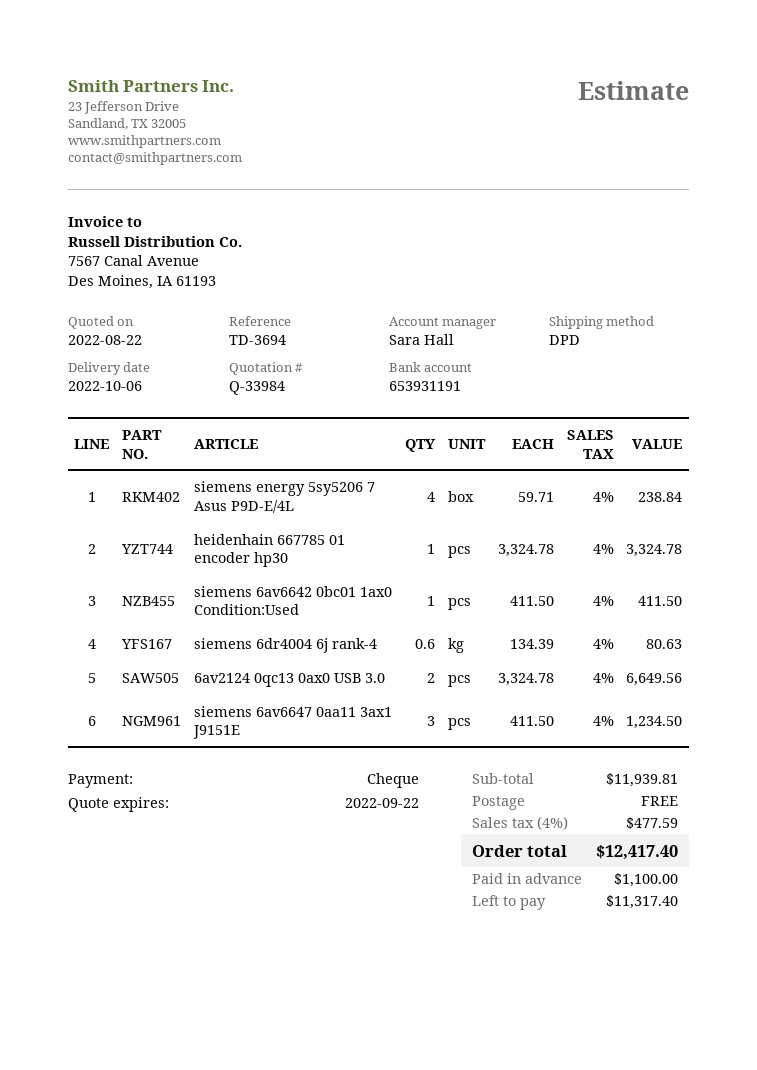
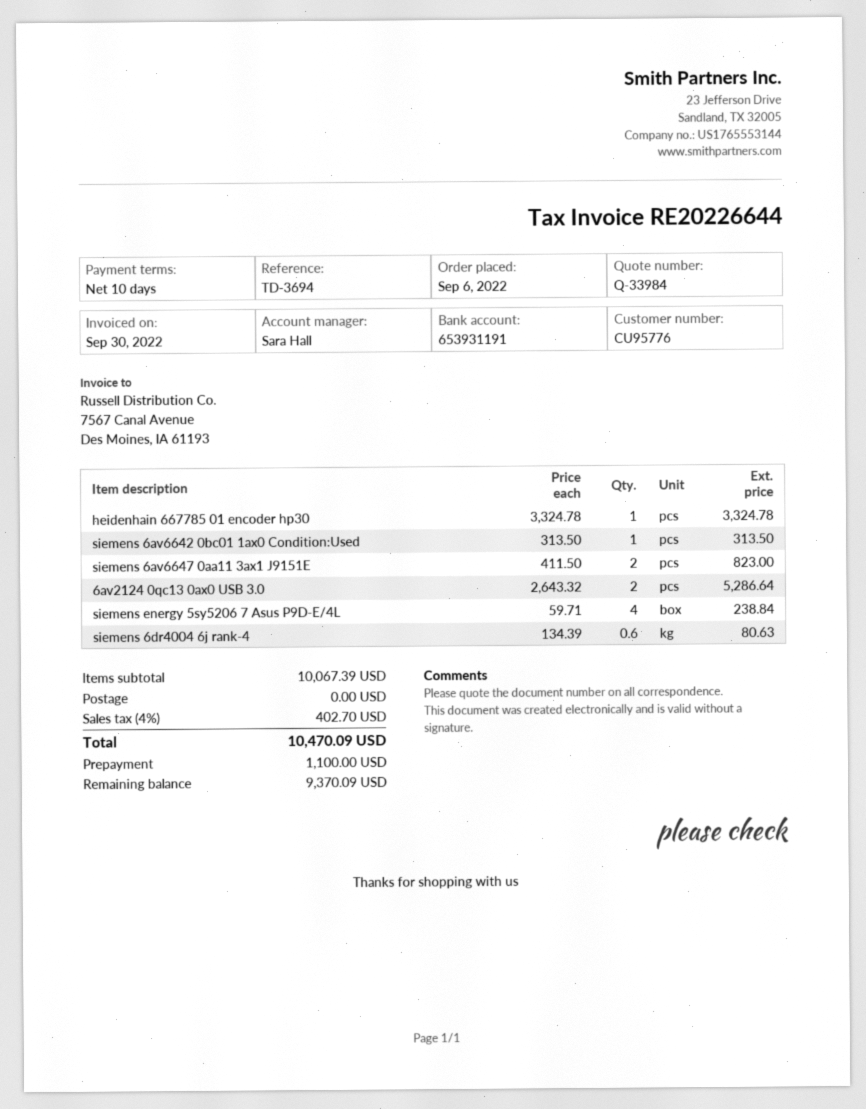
siemens 6av6642 0bc01 1ax0 Condition:Used: 1 x 411.50 = 411.50 -> 1 x 313.50 = 313.50
6av2124 0qc13 0ax0 USB 3.0: 2 x 3324.78 = 6649.56 -> 2 x 2643.32 = 5286.64
siemens 6av6647 0aa11 3ax1 J9151E: 3 x 411.50 = 1234.50 -> 2 x 411.50 = 823.00
subtotal: 11939.81 -> 10067.39
tax: 4% = 477.59 -> 4% = 402.70
total: 12417.40 -> 10470.09
balance: 11317.40 -> 9370.09

